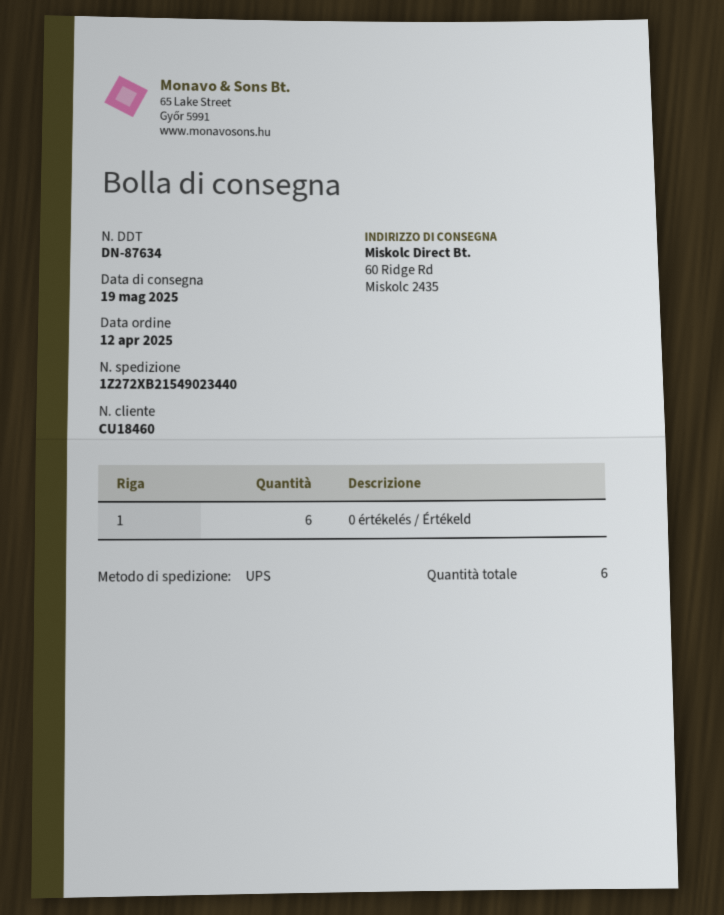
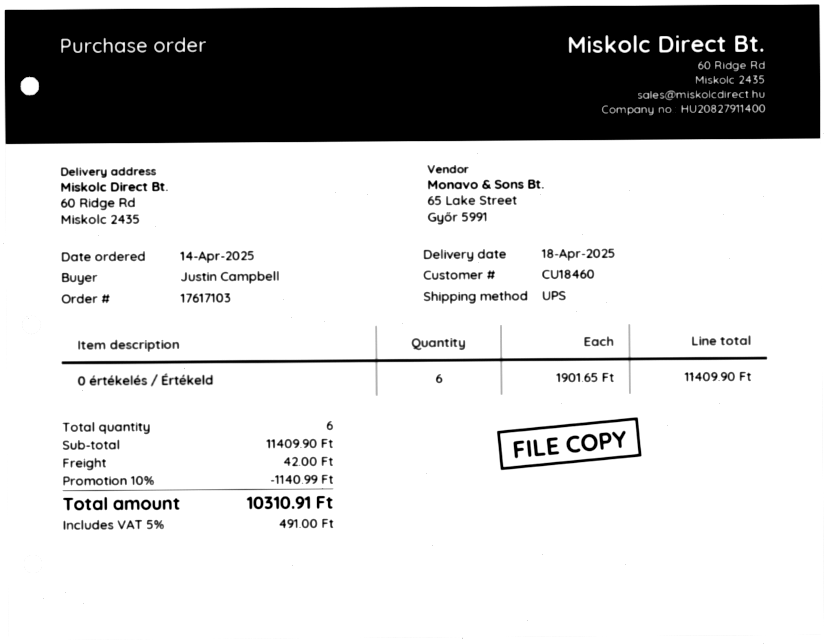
order date: 2025-04-12 -> 2025-04-14
delivery date: 2025-05-19 -> 2025-04-18

